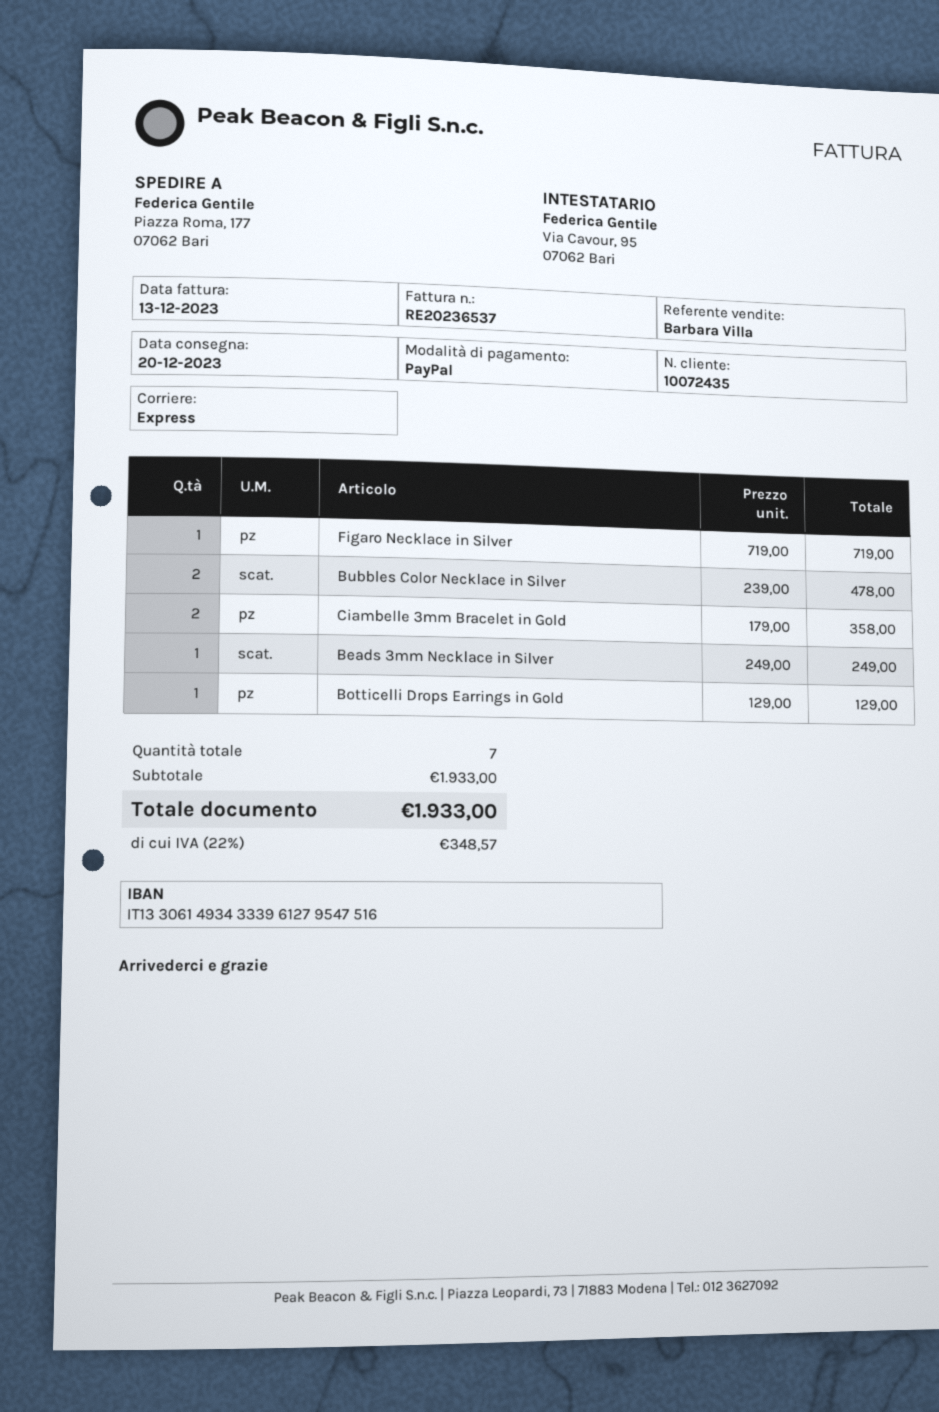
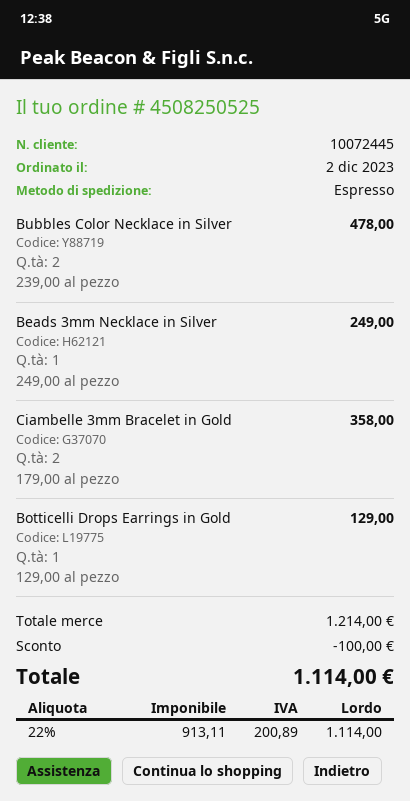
customer number: 10072435 -> 10072445
Figaro Necklace in Silver: 1 x 719.00 = 719.00 -> none
subtotal: 1933.00 -> 1214.00
discount: none -> 100.00
tax: 22% = 348.57 -> 22% = 200.89
total: 1933.00 -> 1114.00

